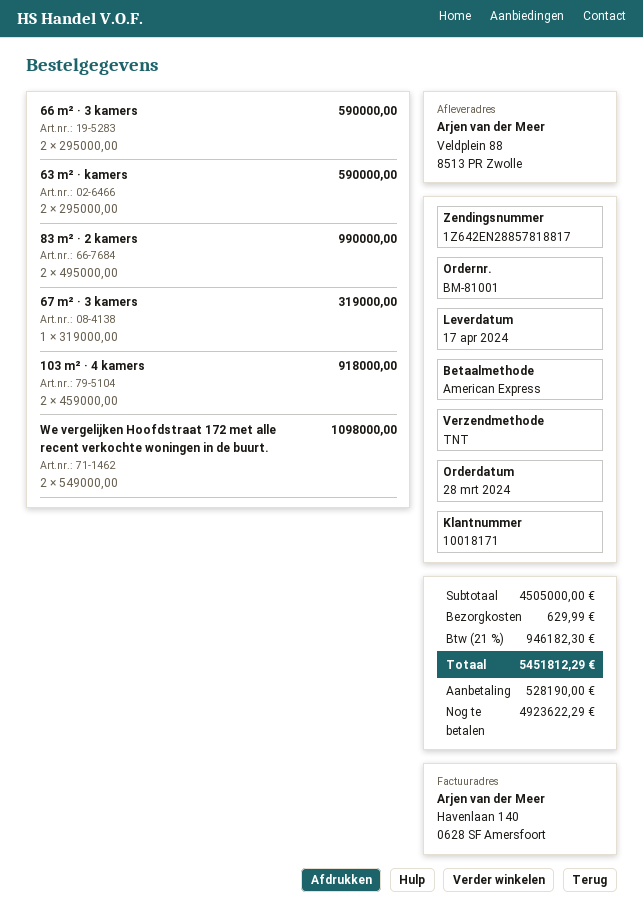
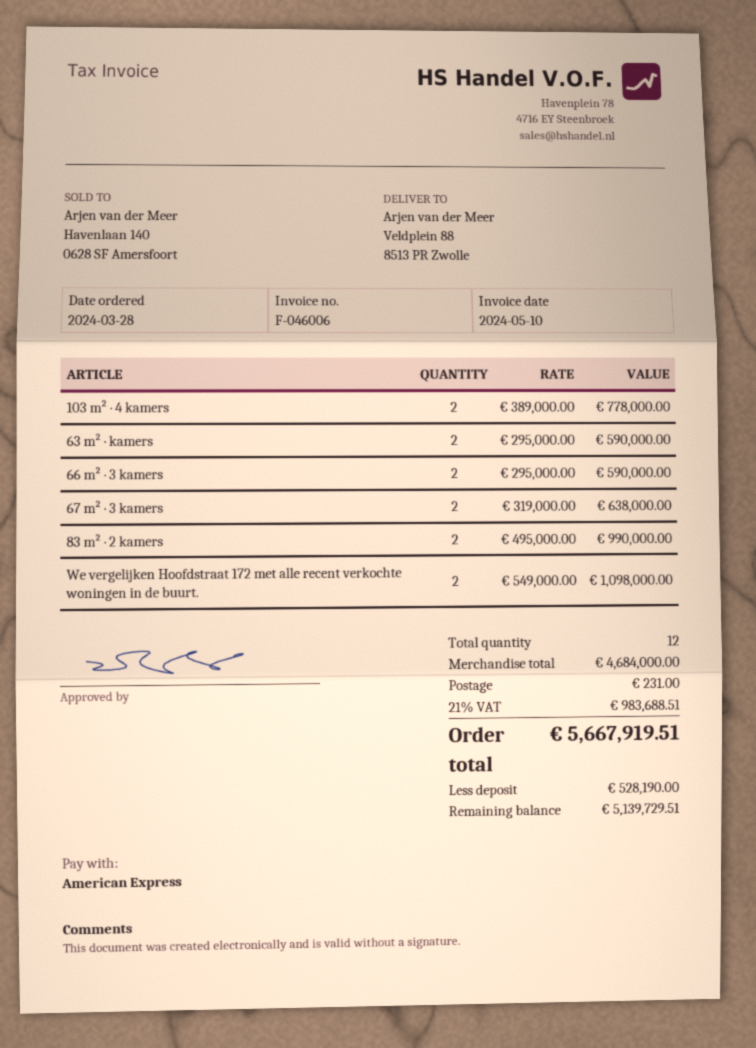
67 m² · 3 kamers: 1 x 319000.00 = 319000.00 -> 2 x 319000.00 = 638000.00
103 m² · 4 kamers: 2 x 459000.00 = 918000.00 -> 2 x 389000.00 = 778000.00
subtotal: 4505000.00 -> 4684000.00
shipping: 629.99 -> 231.00
tax: 21% = 946182.30 -> 21% = 983688.51
total: 5451812.29 -> 5667919.51
balance: 4923622.29 -> 5139729.51

